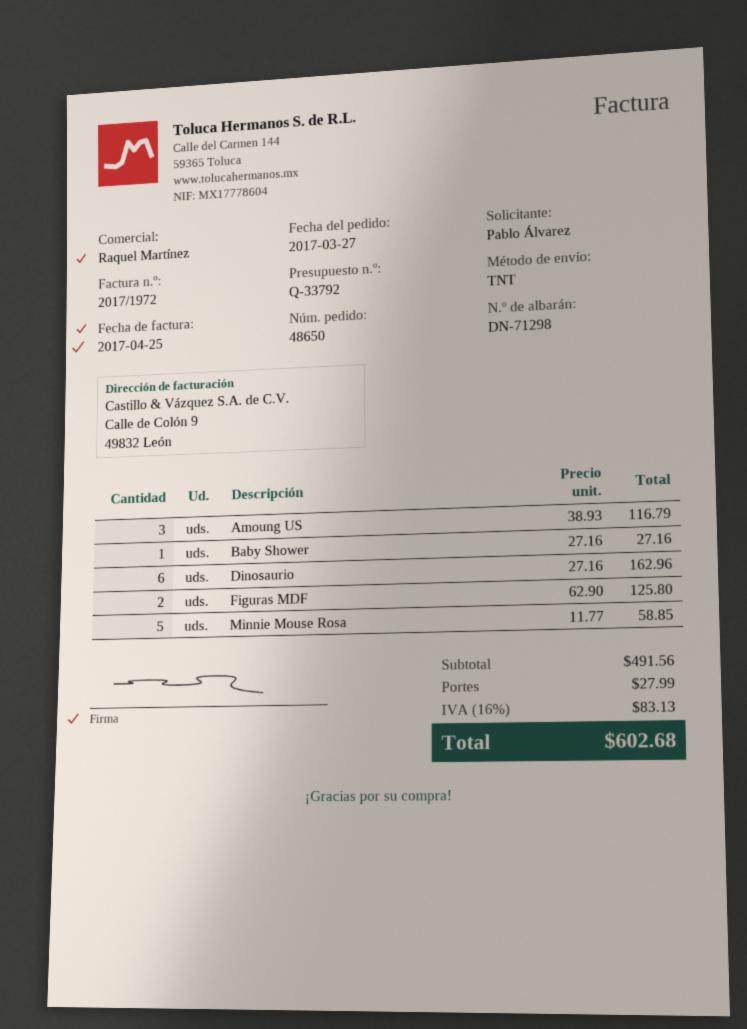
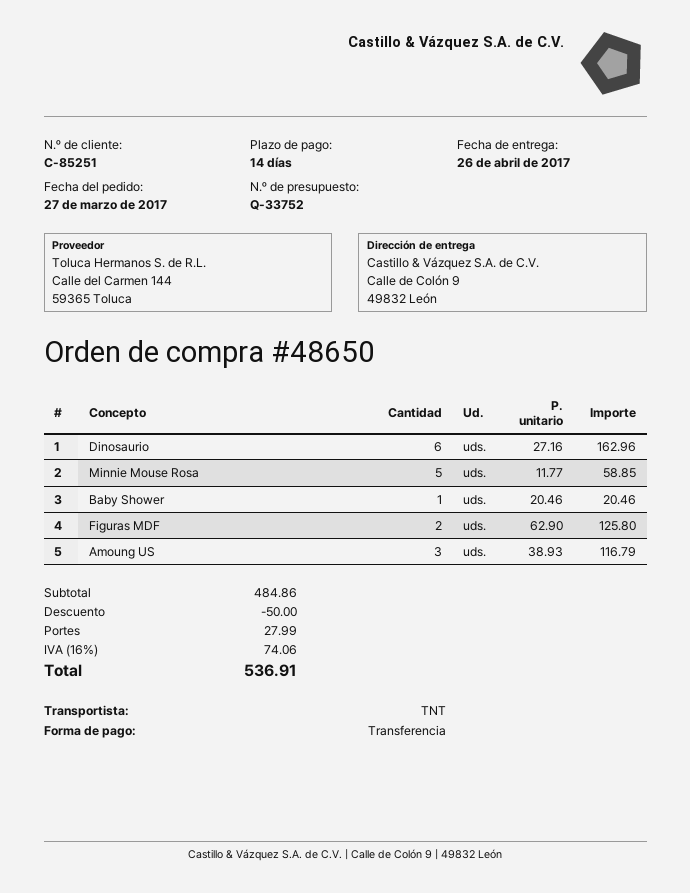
quote number: Q-33792 -> Q-33752
Baby Shower: 1 x 27.16 = 27.16 -> 1 x 20.46 = 20.46
subtotal: 491.56 -> 484.86
discount: none -> 50.00
tax: 16% = 83.13 -> 16% = 74.06
total: 602.68 -> 536.91

